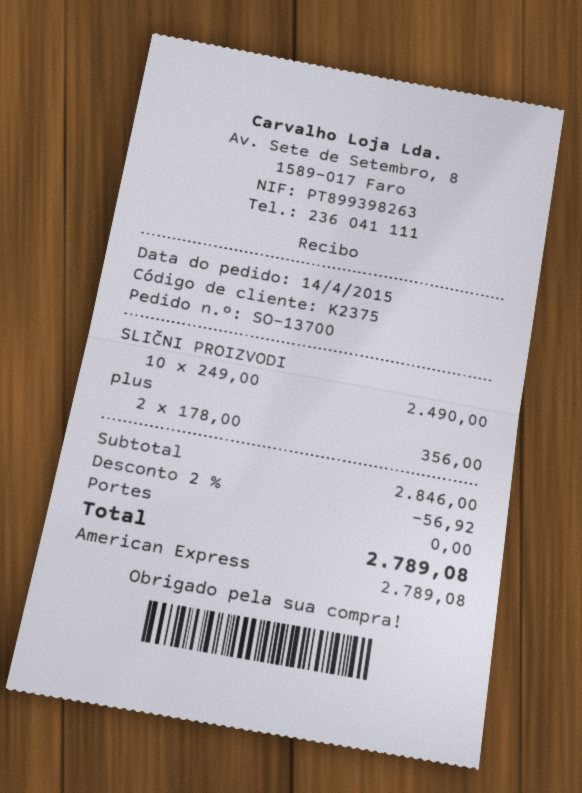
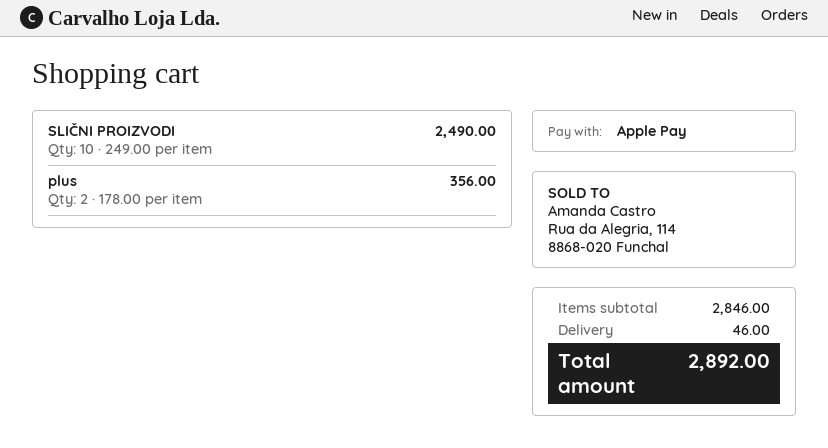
payment method: American Express -> Apple Pay
discount: 2% = 56.92 -> none
shipping: 0.00 -> 46.00
total: 2789.08 -> 2892.00

